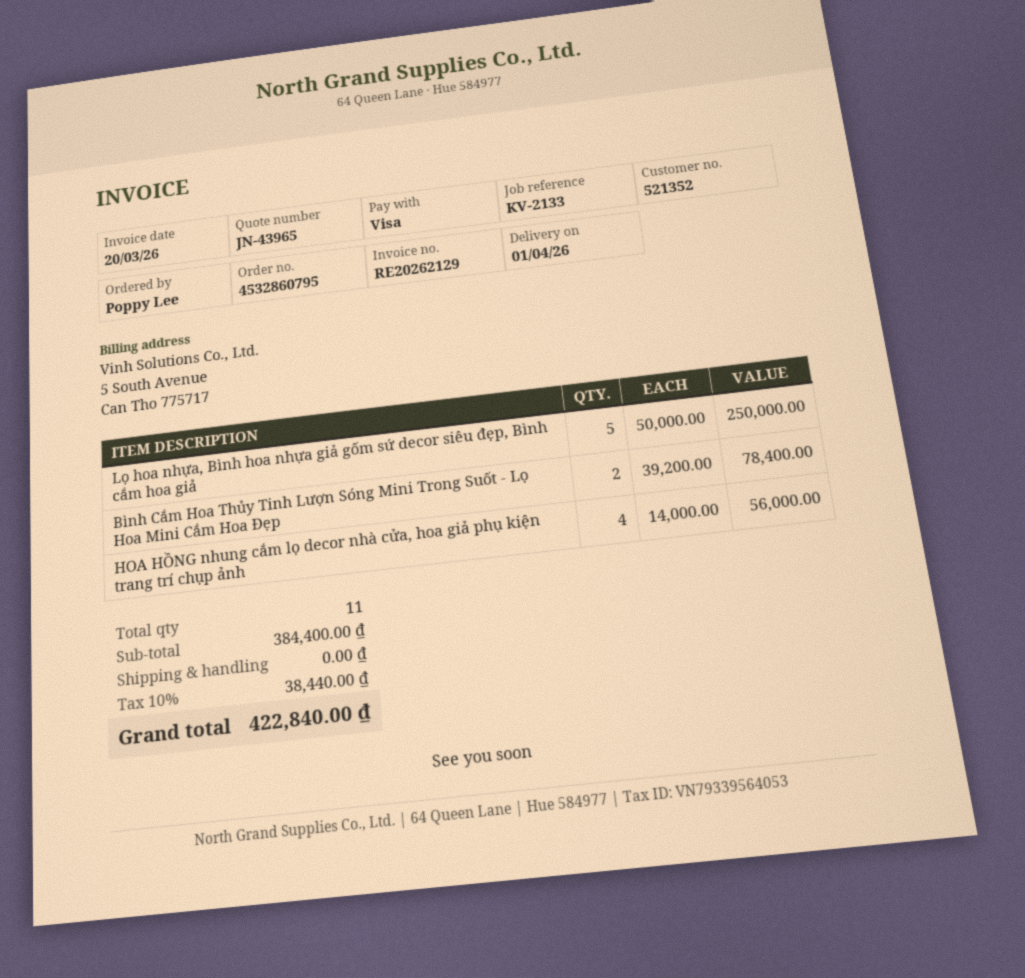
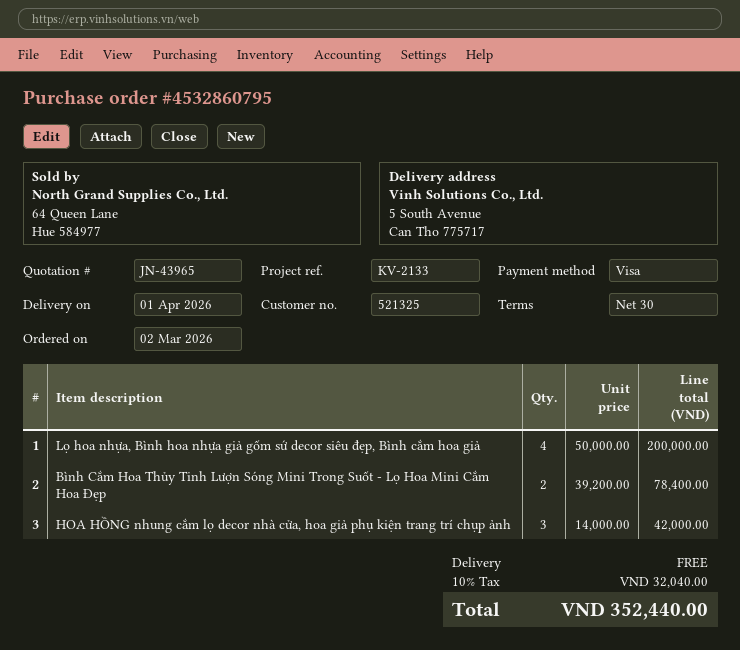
customer number: 521352 -> 521325
Lọ hoa nhựa, Bình hoa nhựa giả gốm sứ decor siêu đẹp, Bình cắm hoa giả: 5 x 50000.00 = 250000.00 -> 4 x 50000.00 = 200000.00
HOA HỒNG nhung cắm lọ decor nhà cửa, hoa giả phụ kiện trang trí chụp ảnh: 4 x 14000.00 = 56000.00 -> 3 x 14000.00 = 42000.00
tax: 10% = 38440.00 -> 10% = 32040.00
total: 422840.00 -> 352440.00

